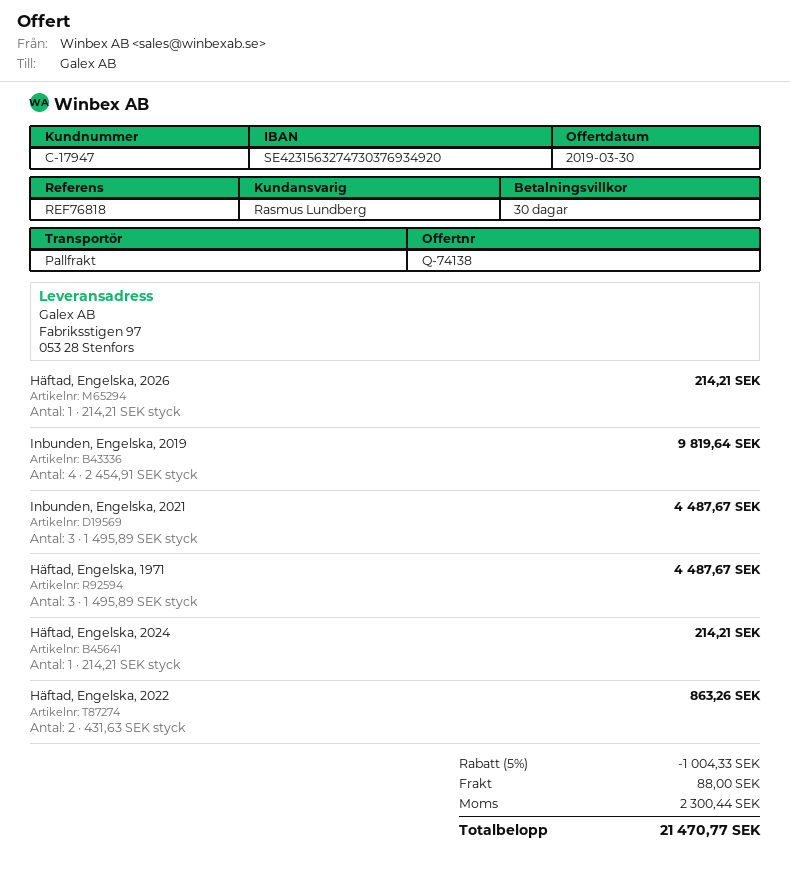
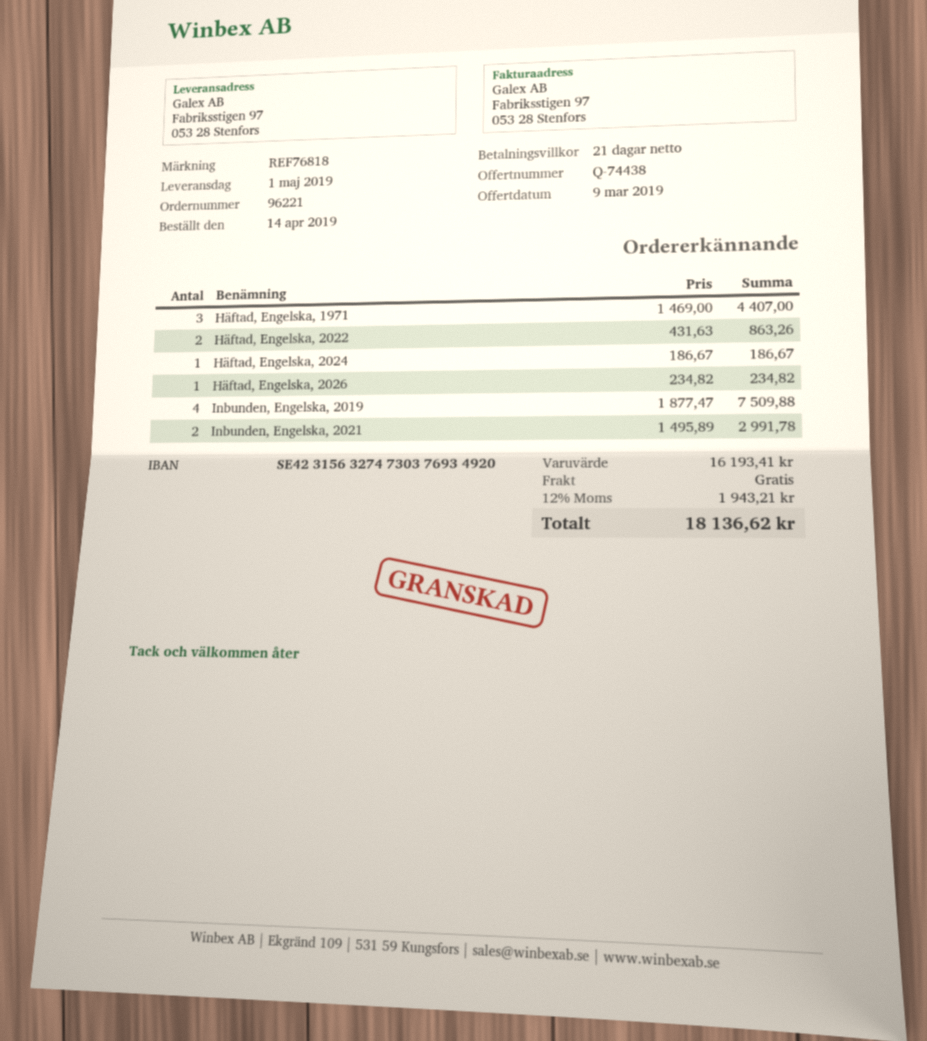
quote number: Q-74138 -> Q-74438
quote date: 2019-03-30 -> 2019-03-09
payment terms: 30 days -> 21 days
Häftad, Engelska, 2026: 1 x 214.21 = 214.21 -> 1 x 234.82 = 234.82
Inbunden, Engelska, 2019: 4 x 2454.91 = 9819.64 -> 4 x 1877.47 = 7509.88
Inbunden, Engelska, 2021: 3 x 1495.89 = 4487.67 -> 2 x 1495.89 = 2991.78
Häftad, Engelska, 1971: 3 x 1495.89 = 4487.67 -> 3 x 1469.00 = 4407.00
Häftad, Engelska, 2024: 1 x 214.21 = 214.21 -> 1 x 186.67 = 186.67
discount: 5% = 1004.33 -> none
shipping: 88.00 -> 0.00
tax: 2300.44 -> 1943.21
total: 21470.77 -> 18136.62

